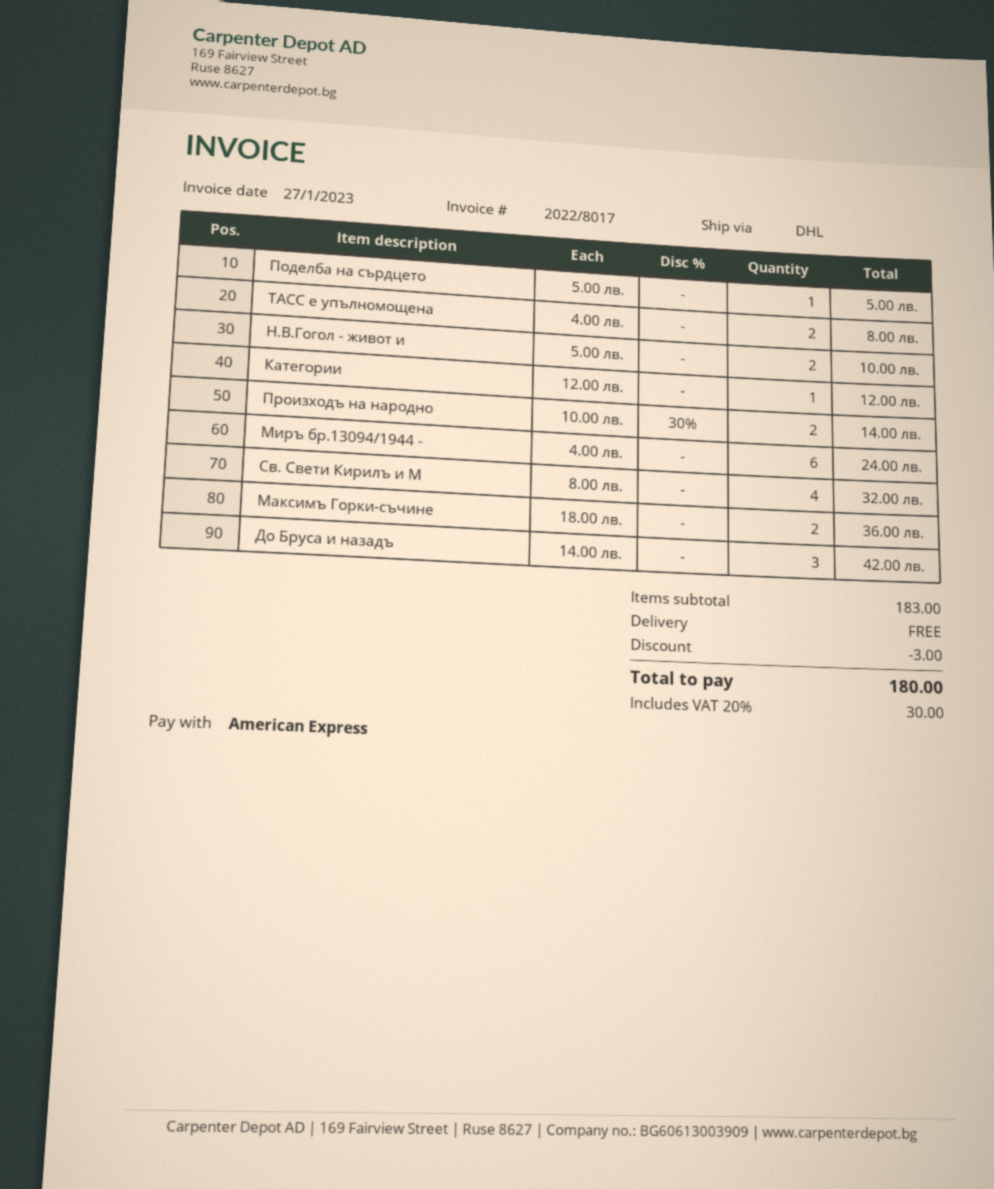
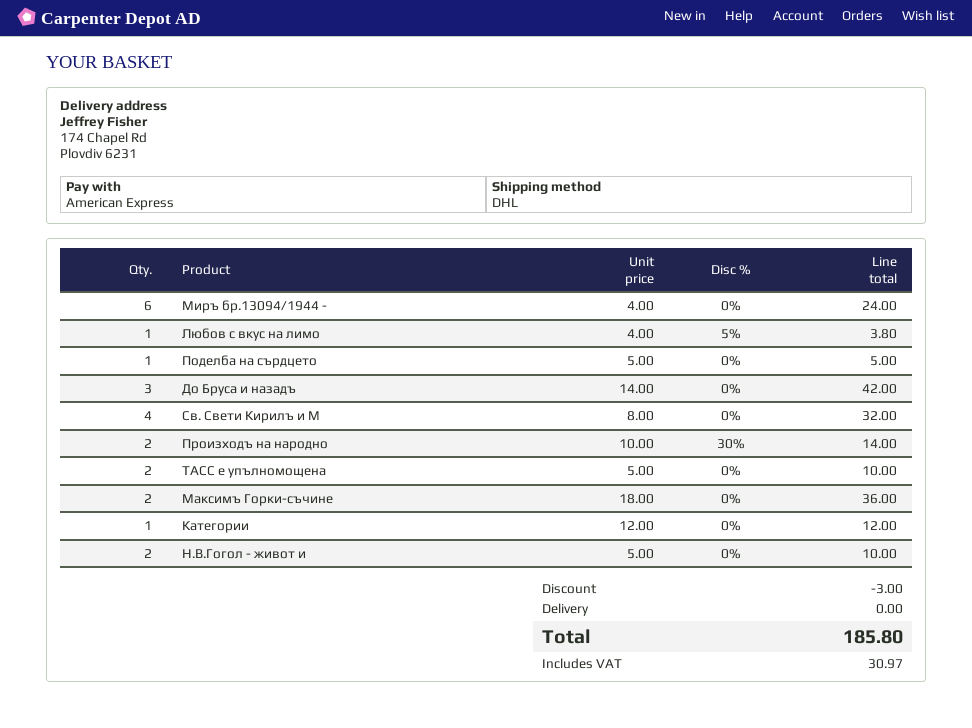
ТАСС е упълномощена: 2 x 4.00 = 8.00 -> 2 x 5.00 = 10.00
Любов с вкус на лимо: none -> 1 x 4.00 - 5% = 3.80
tax: 30.00 -> 30.97
total: 180.00 -> 185.80

